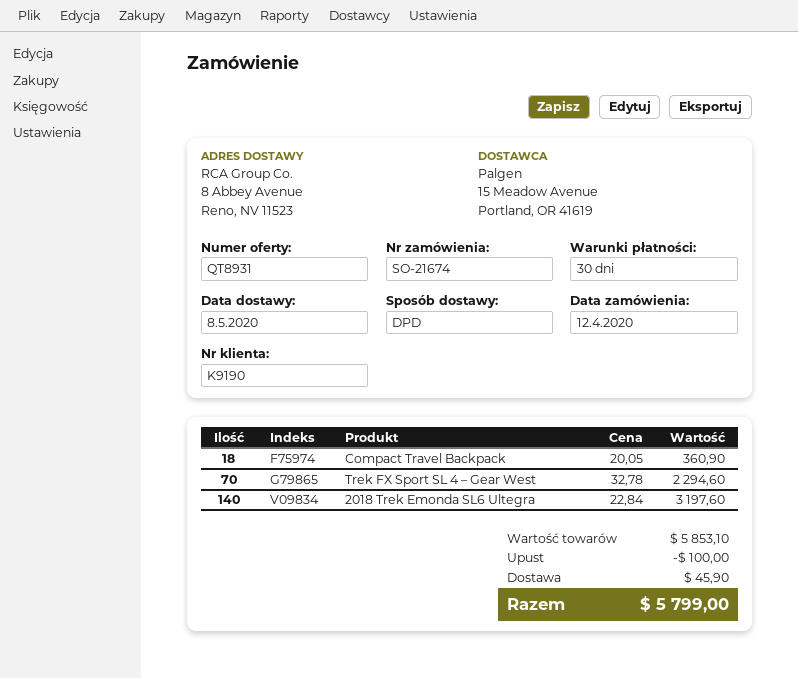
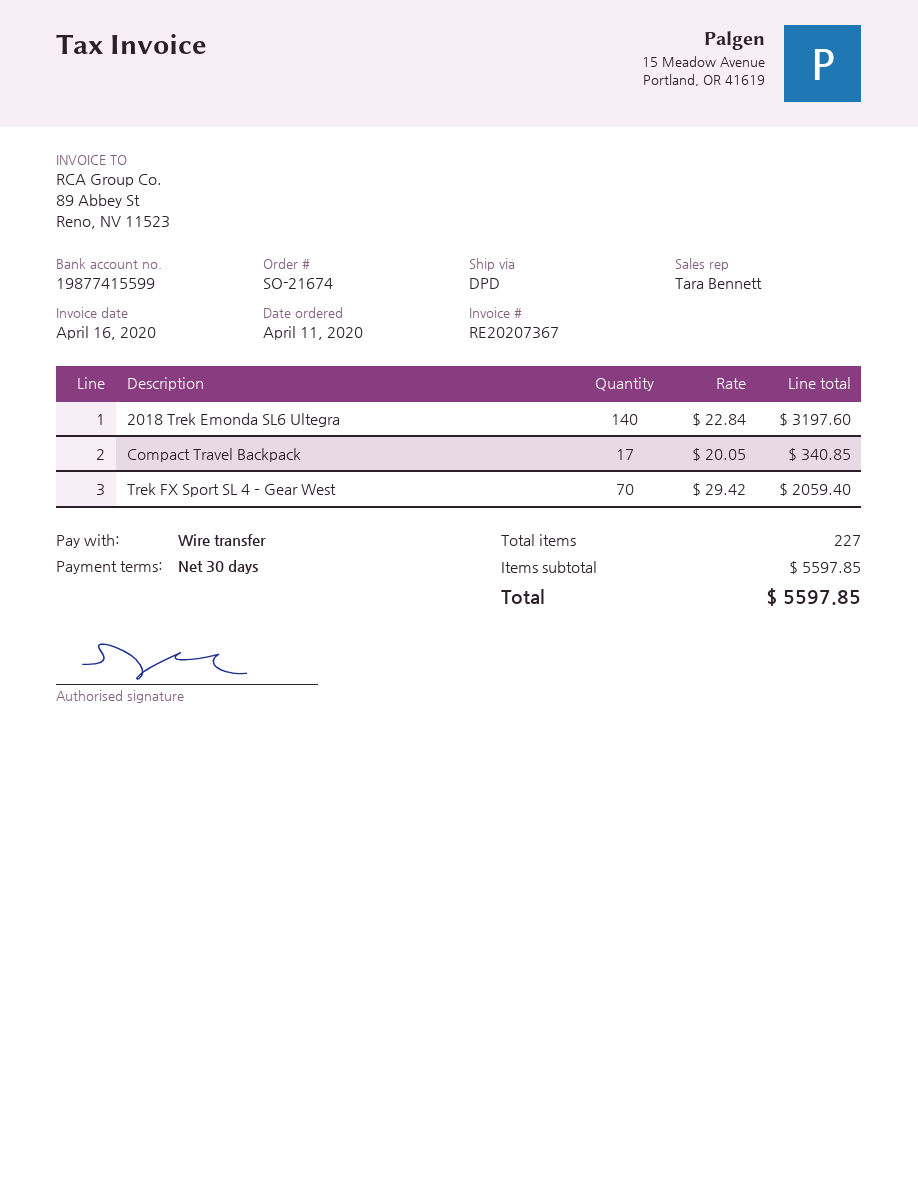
order date: 2020-04-12 -> 2020-04-11
Compact Travel Backpack: 18 x 20.05 = 360.90 -> 17 x 20.05 = 340.85
Trek FX Sport SL 4 – Gear West: 70 x 32.78 = 2294.60 -> 70 x 29.42 = 2059.40
subtotal: 5853.10 -> 5597.85
discount: 100.00 -> none
shipping: 45.90 -> none
total: 5799.00 -> 5597.85

